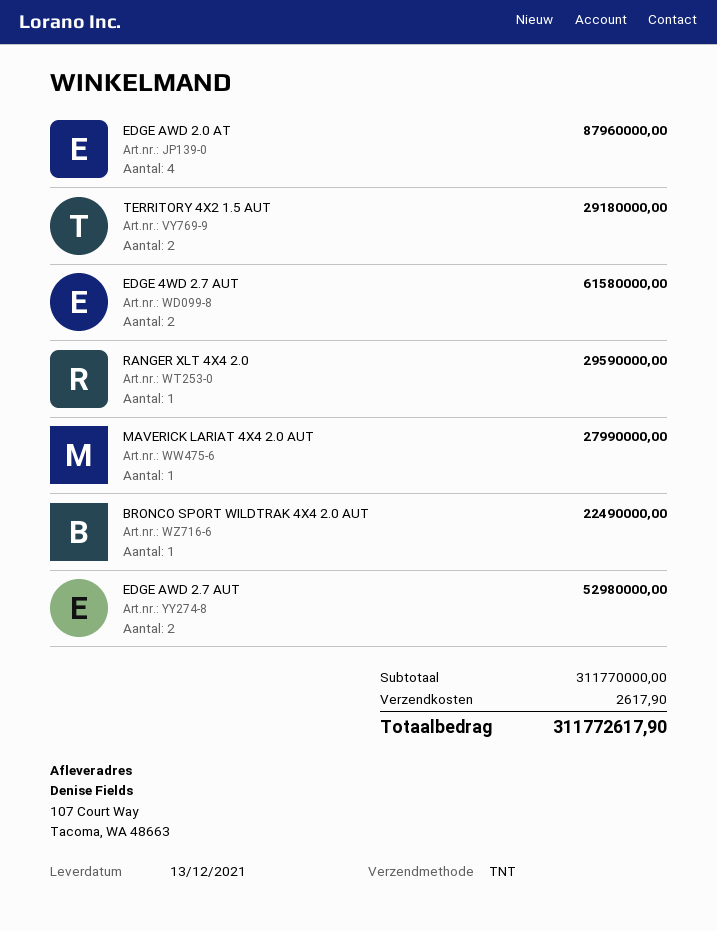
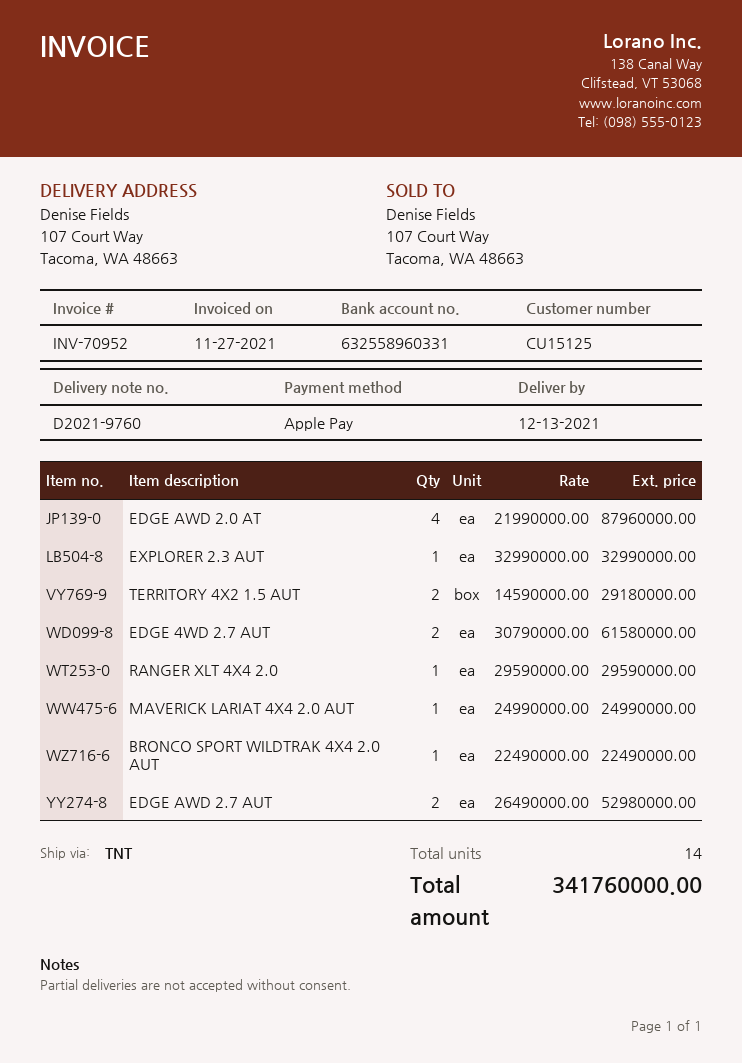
MAVERICK LARIAT 4X4 2.0 AUT: 1 for 27990000.00 -> 1 for 24990000.00
EXPLORER 2.3 AUT: none -> 1 for 32990000.00
shipping: 2617.90 -> none
total: 311772617.90 -> 341760000.00

